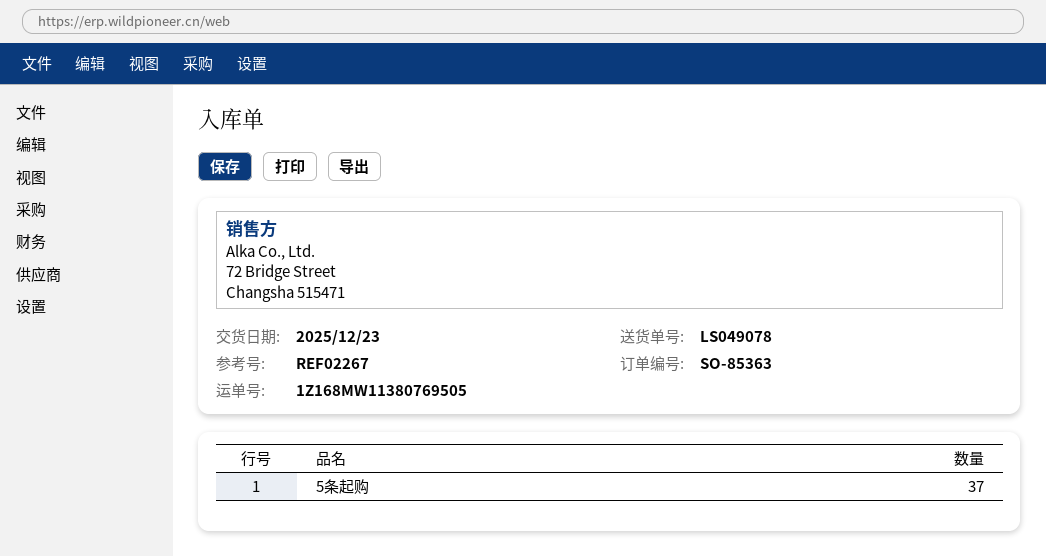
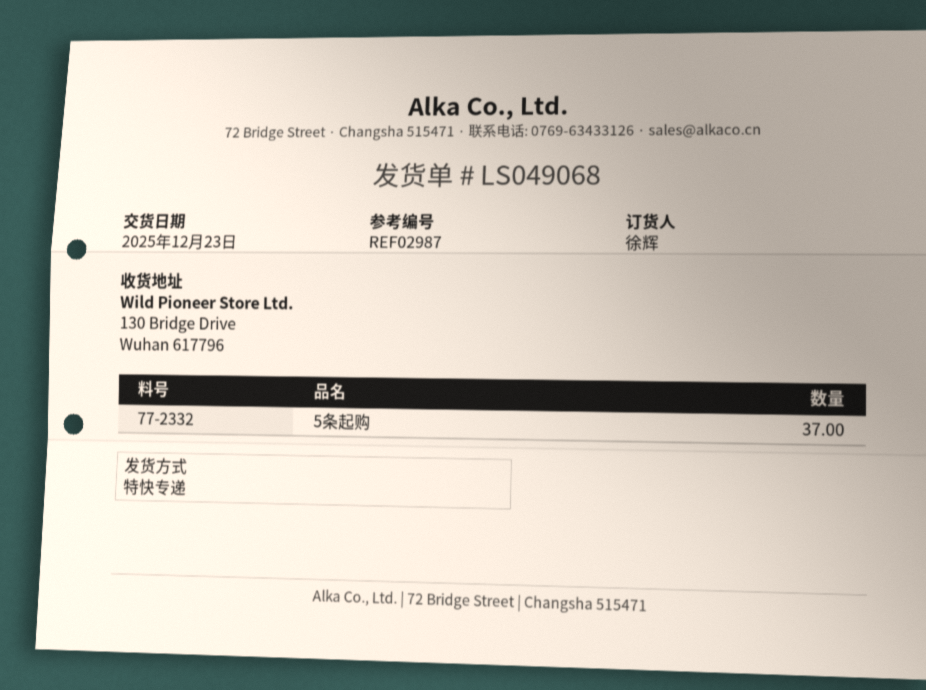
delivery note number: LS049078 -> LS049068
reference: REF02267 -> REF02987

